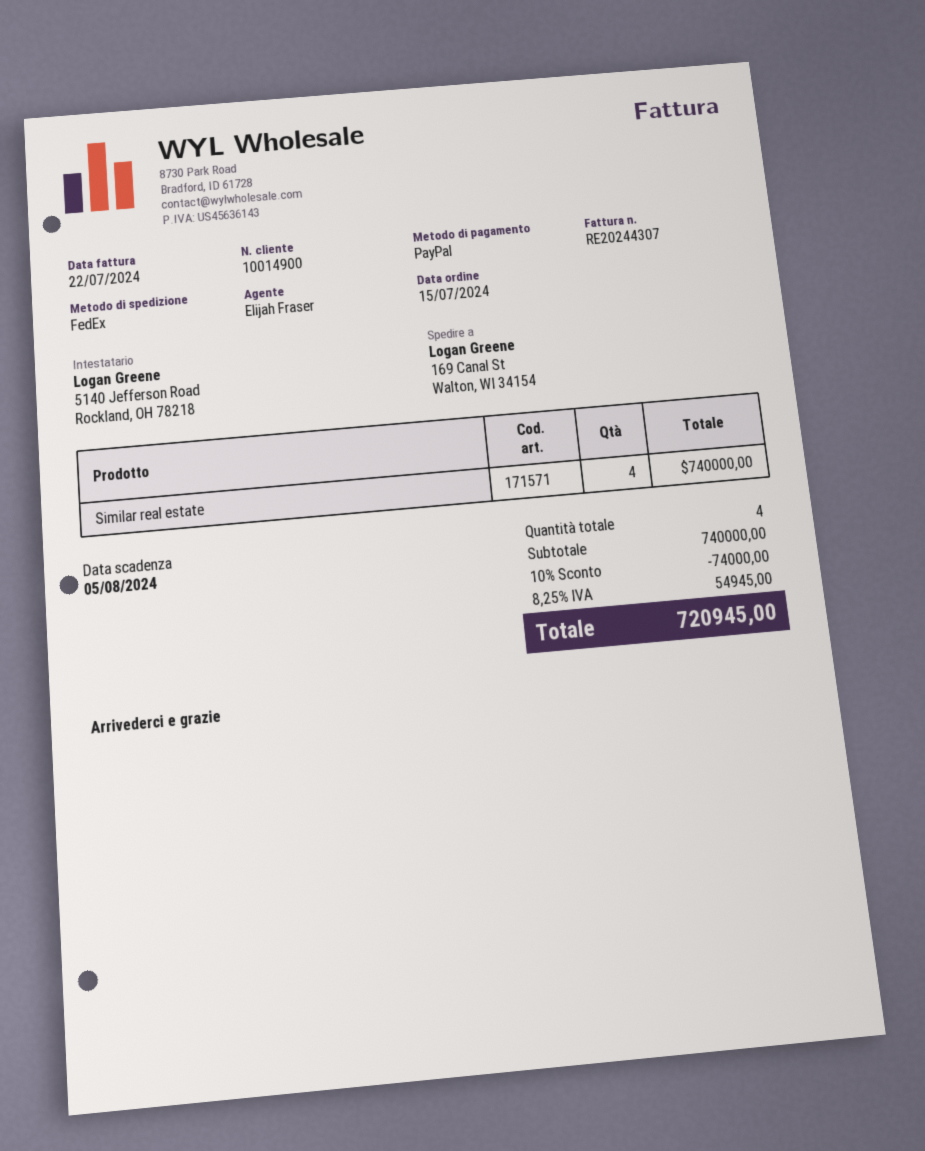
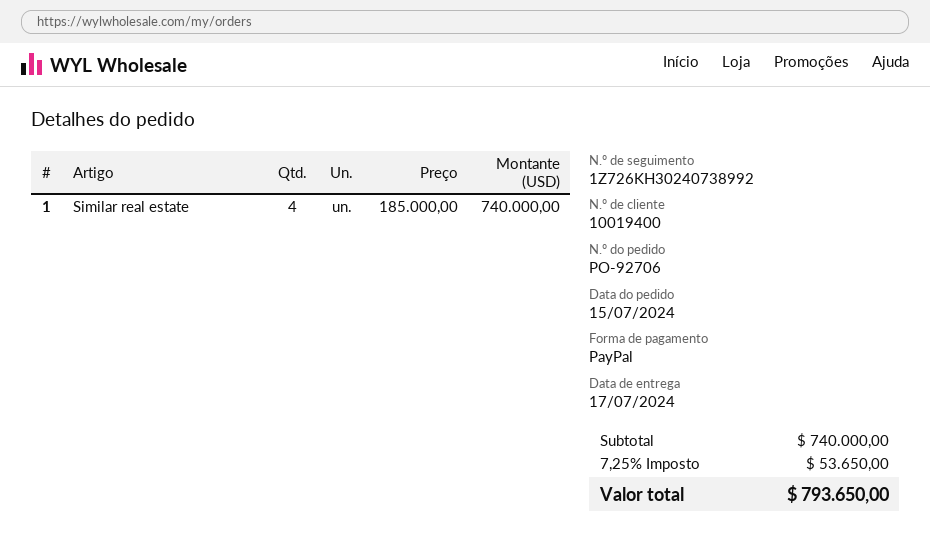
customer number: 10014900 -> 10019400
discount: 10% = 74000.00 -> none
tax: 8.25% = 54945.00 -> 7.25% = 53650.00
total: 720945.00 -> 793650.00

